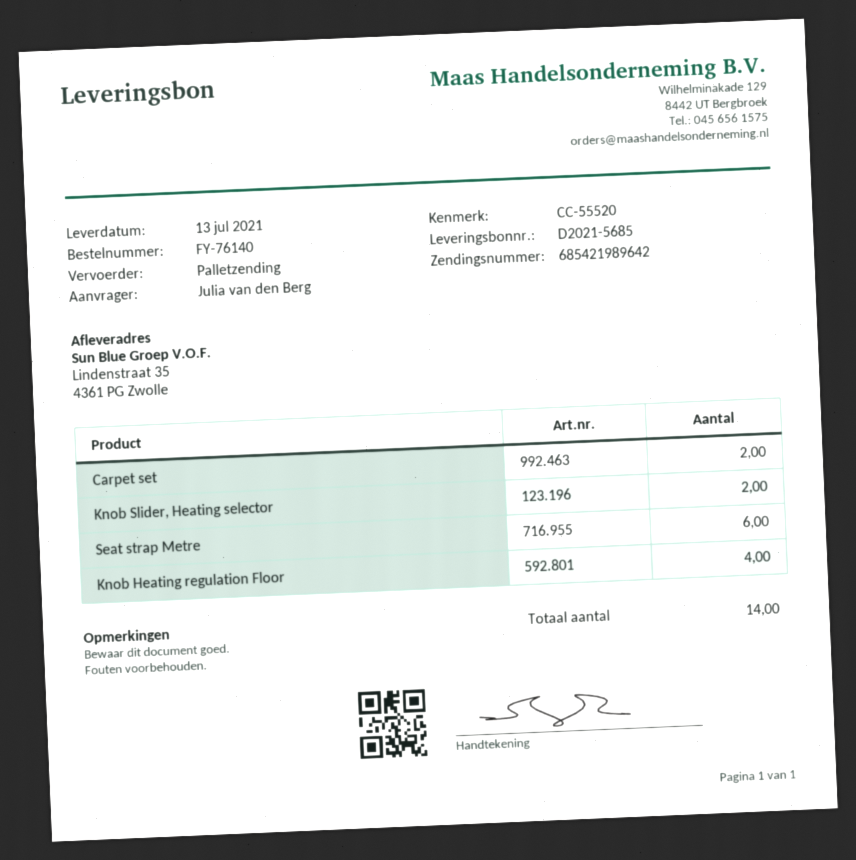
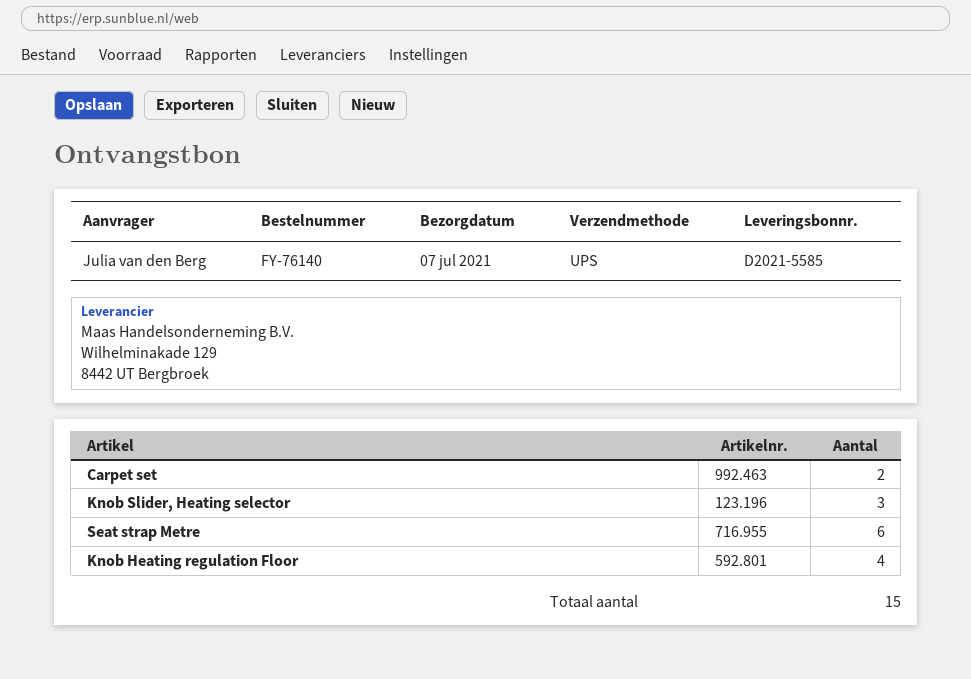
delivery note number: D2021-5685 -> D2021-5585
delivery date: 2021-07-13 -> 2021-07-07
shipping method: pallet freight -> UPS
Knob Slider, Heating selector: 2 -> 3
total quantity: 14 -> 15

